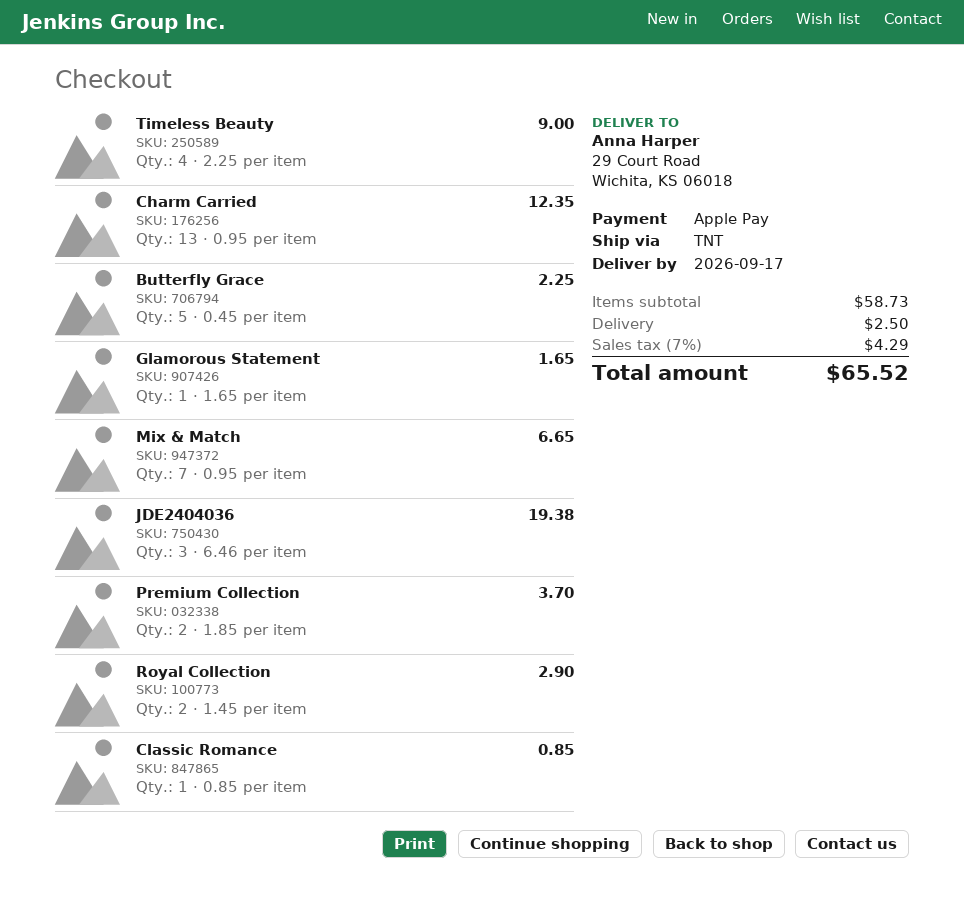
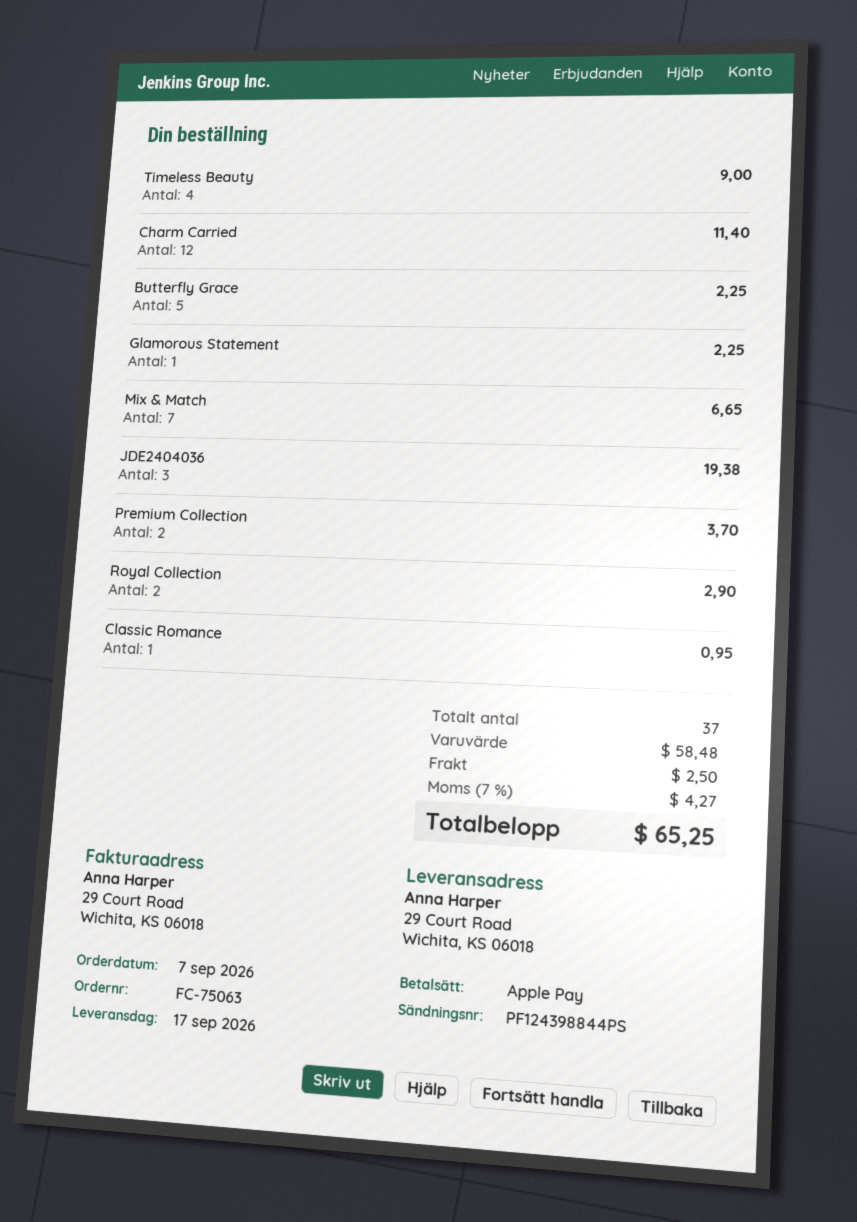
Charm Carried: 13 for 12.35 -> 12 for 11.40
Glamorous Statement: 1 for 1.65 -> 1 for 2.25
Classic Romance: 1 for 0.85 -> 1 for 0.95
subtotal: 58.73 -> 58.48
tax: 7% = 4.29 -> 7% = 4.27
total: 65.52 -> 65.25

